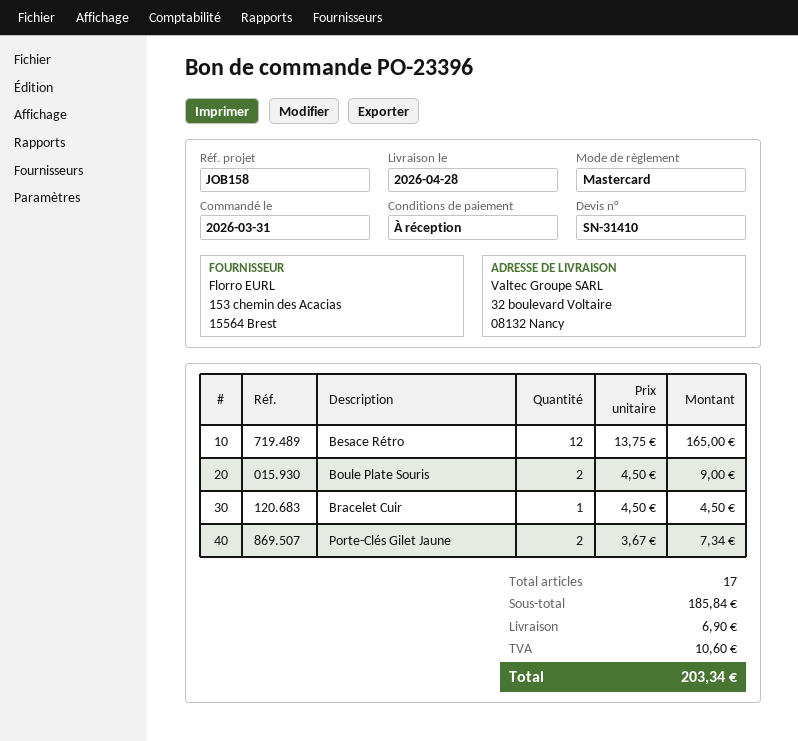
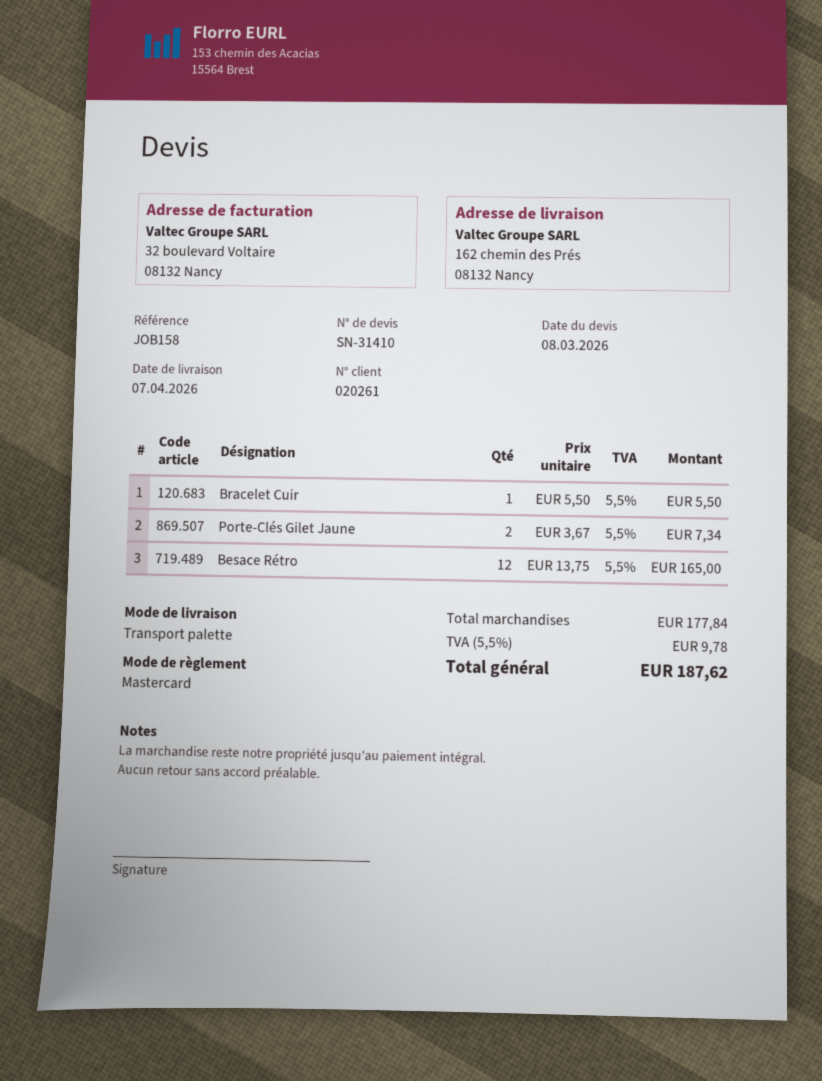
delivery date: 2026-04-28 -> 2026-04-07
ship to: 32 boulevard Voltaire, 08132 Nancy -> 162 chemin des Prés, 08132 Nancy
Boule Plate Souris: 2 x 4.50 = 9.00 -> none
Bracelet Cuir: 1 x 4.50 = 4.50 -> 1 x 5.50 = 5.50
subtotal: 185.84 -> 177.84
shipping: 6.90 -> none
tax: 10.60 -> 9.78
total: 203.34 -> 187.62

